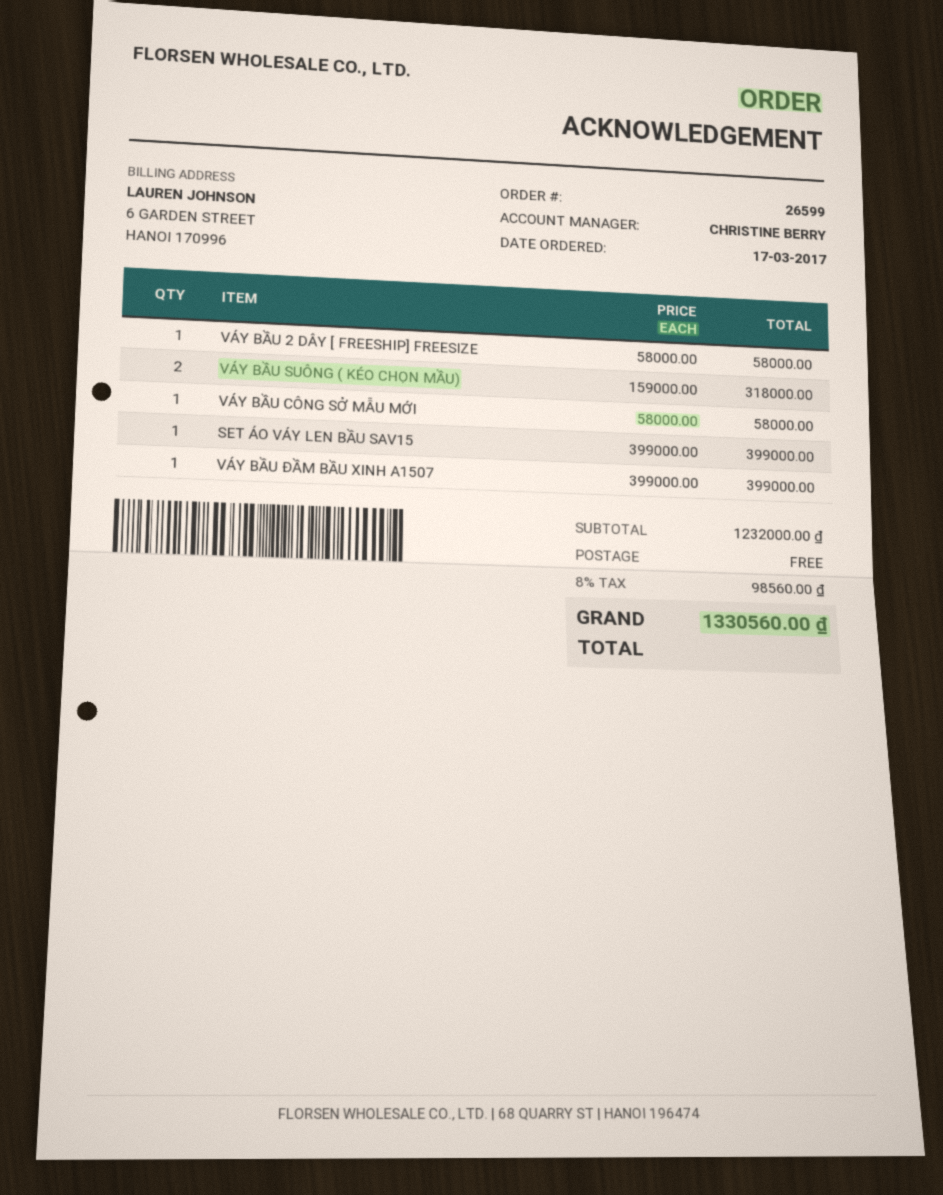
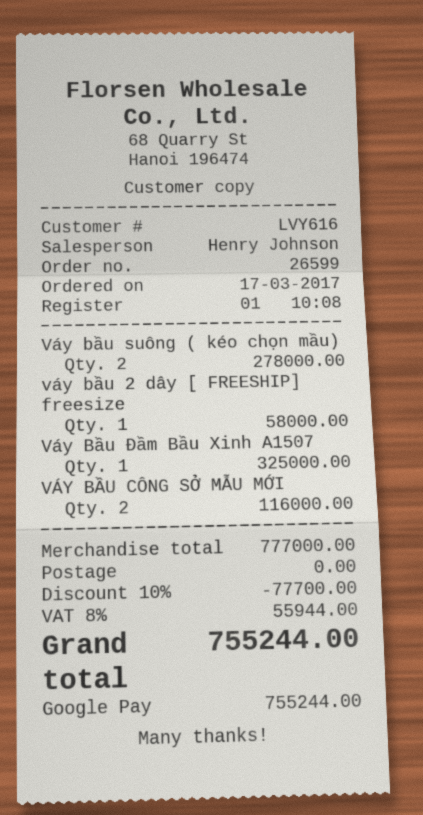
sales rep: CHRISTINE BERRY -> Henry Johnson
VÁY BẦU SUÔNG ( KÉO CHỌN MẦU): 2 for 318000.00 -> 2 for 278000.00
VÁY BẦU CÔNG SỞ MẪU MỚI: 1 for 58000.00 -> 2 for 116000.00
SET ÁO VÁY LEN BẦU SAV15: 1 for 399000.00 -> none
VÁY BẦU ĐẦM BẦU XINH A1507: 1 for 399000.00 -> 1 for 325000.00
subtotal: 1232000.00 -> 777000.00
discount: none -> 10% = 77700.00
tax: 8% = 98560.00 -> 8% = 55944.00
total: 1330560.00 -> 755244.00

